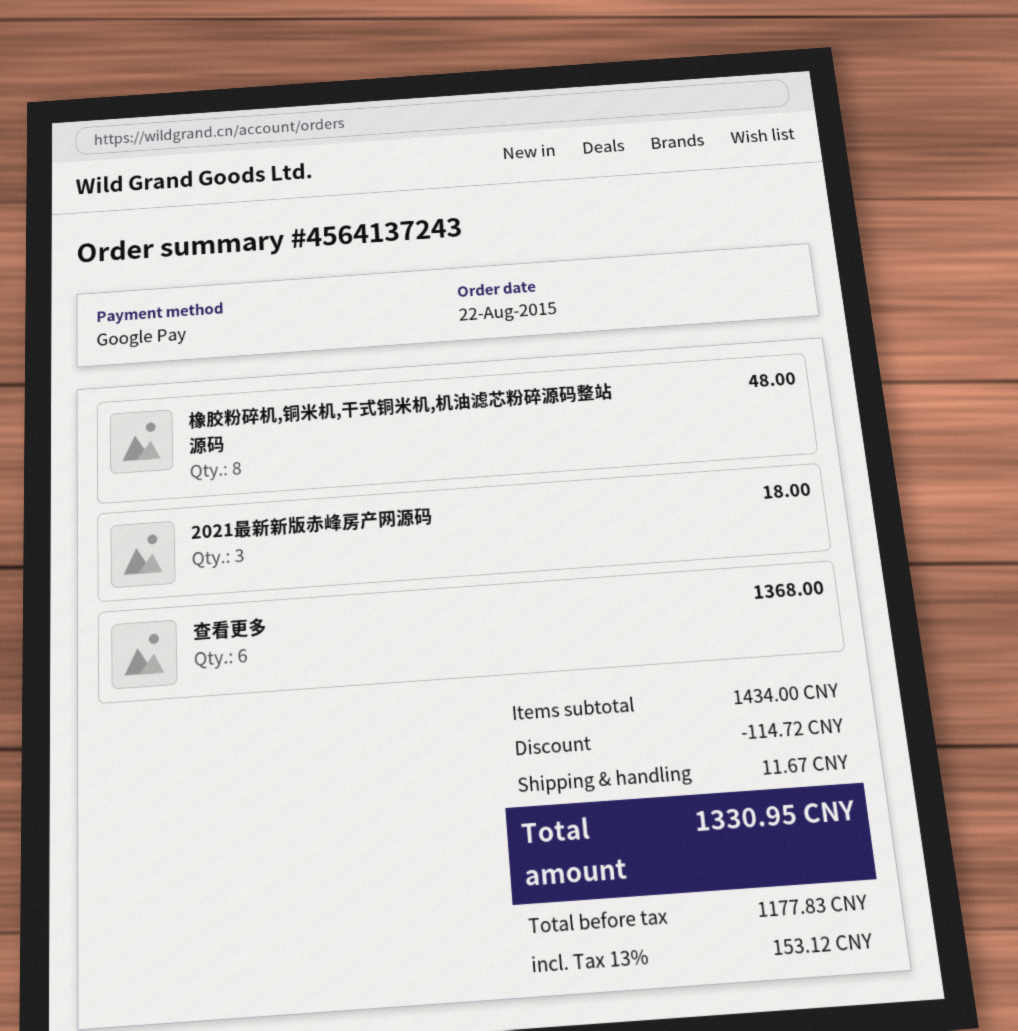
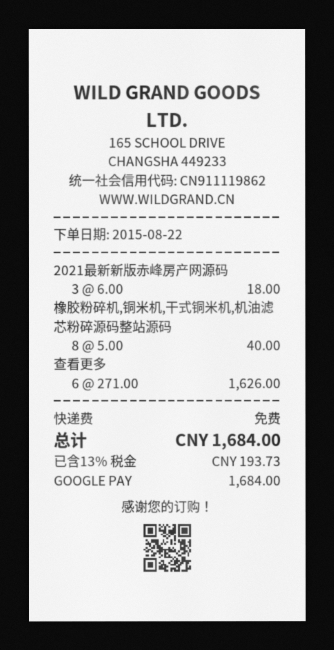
橡胶粉碎机,铜米机,干式铜米机,机油滤芯粉碎源码整站源码: 8 for 48.00 -> 8 for 40.00
查看更多: 6 for 1368.00 -> 6 for 1626.00
discount: 114.72 -> none
shipping: 11.67 -> 0.00
tax: 13% = 153.12 -> 13% = 193.73
total: 1330.95 -> 1684.00

